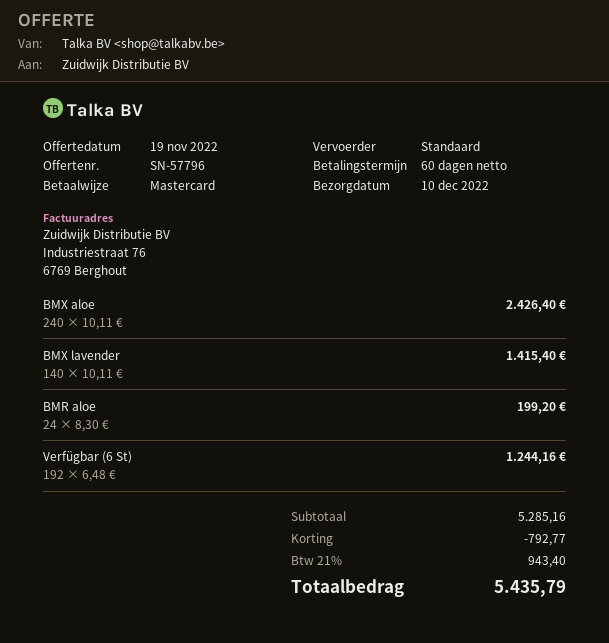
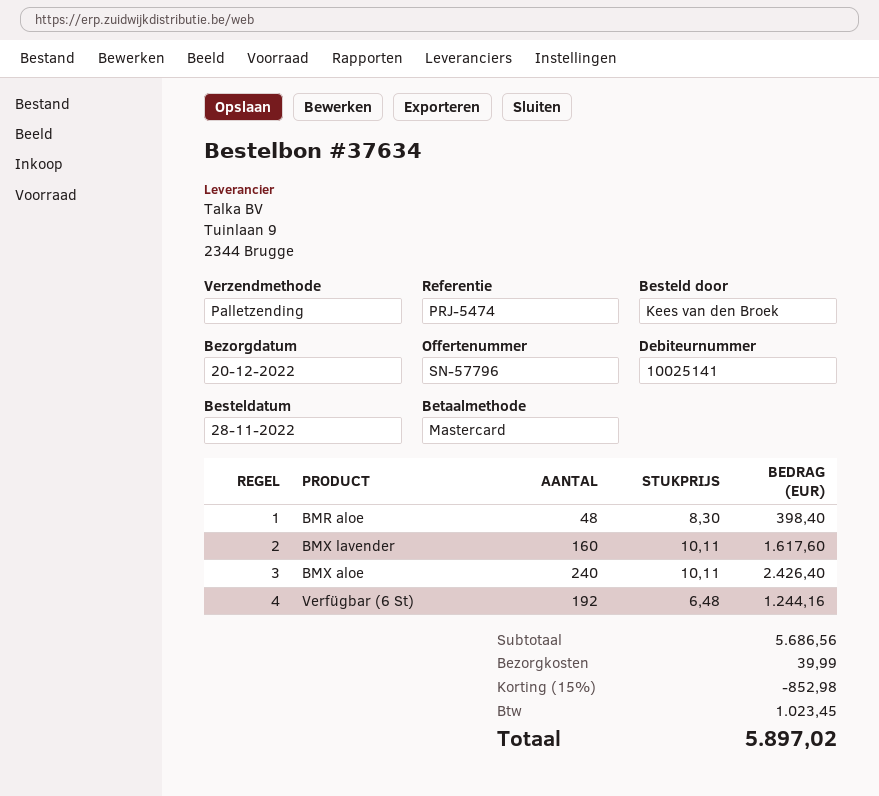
delivery date: 2022-12-10 -> 2022-12-20
shipping method: standard -> pallet freight
BMX lavender: 140 x 10.11 = 1415.40 -> 160 x 10.11 = 1617.60
BMR aloe: 24 x 8.30 = 199.20 -> 48 x 8.30 = 398.40
subtotal: 5285.16 -> 5686.56
discount: 792.77 -> 852.98
shipping: none -> 39.99
tax: 943.40 -> 1023.45
total: 5435.79 -> 5897.02

